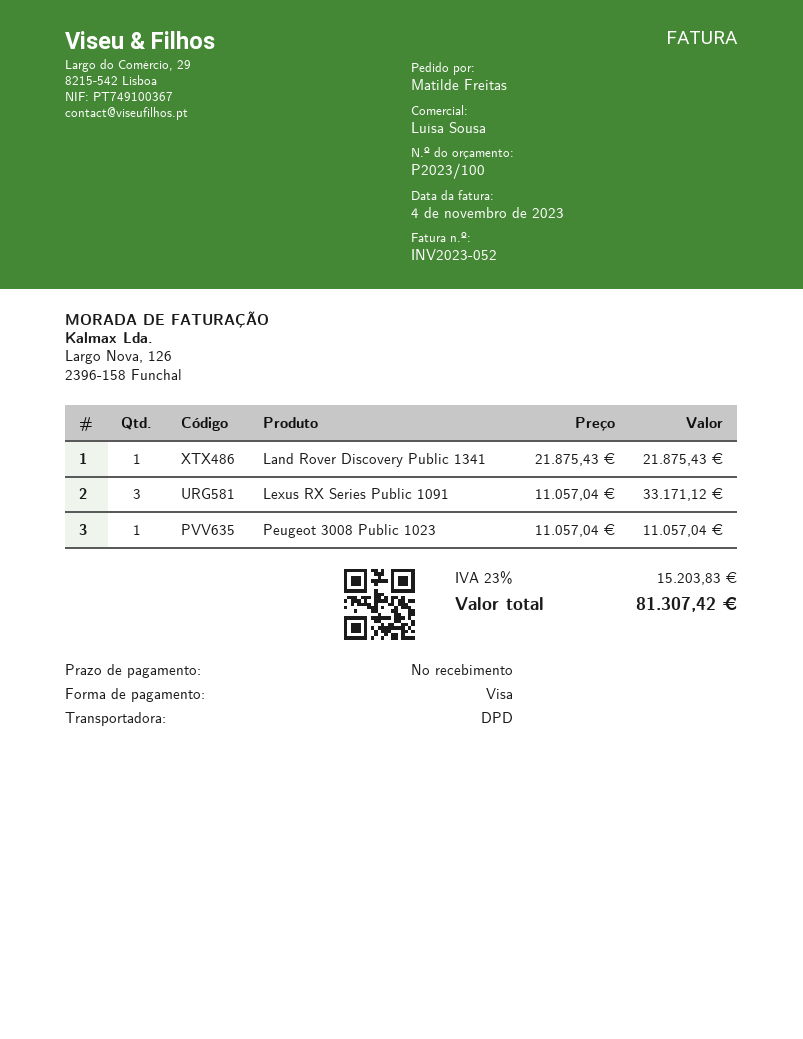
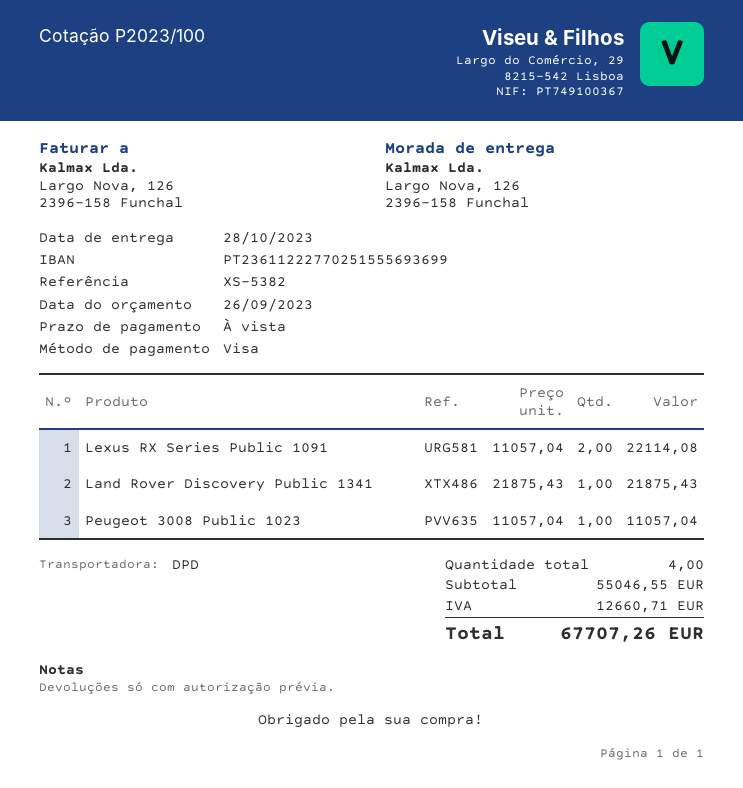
Lexus RX Series Public 1091: 3 x 11057.04 = 33171.12 -> 2 x 11057.04 = 22114.08
tax: 15203.83 -> 12660.71
total: 81307.42 -> 67707.26

